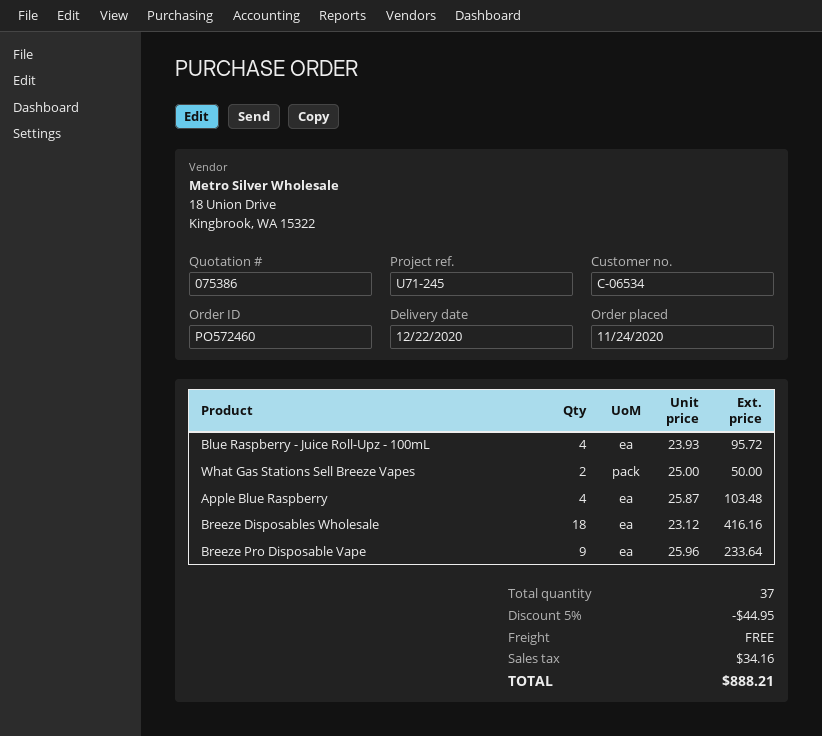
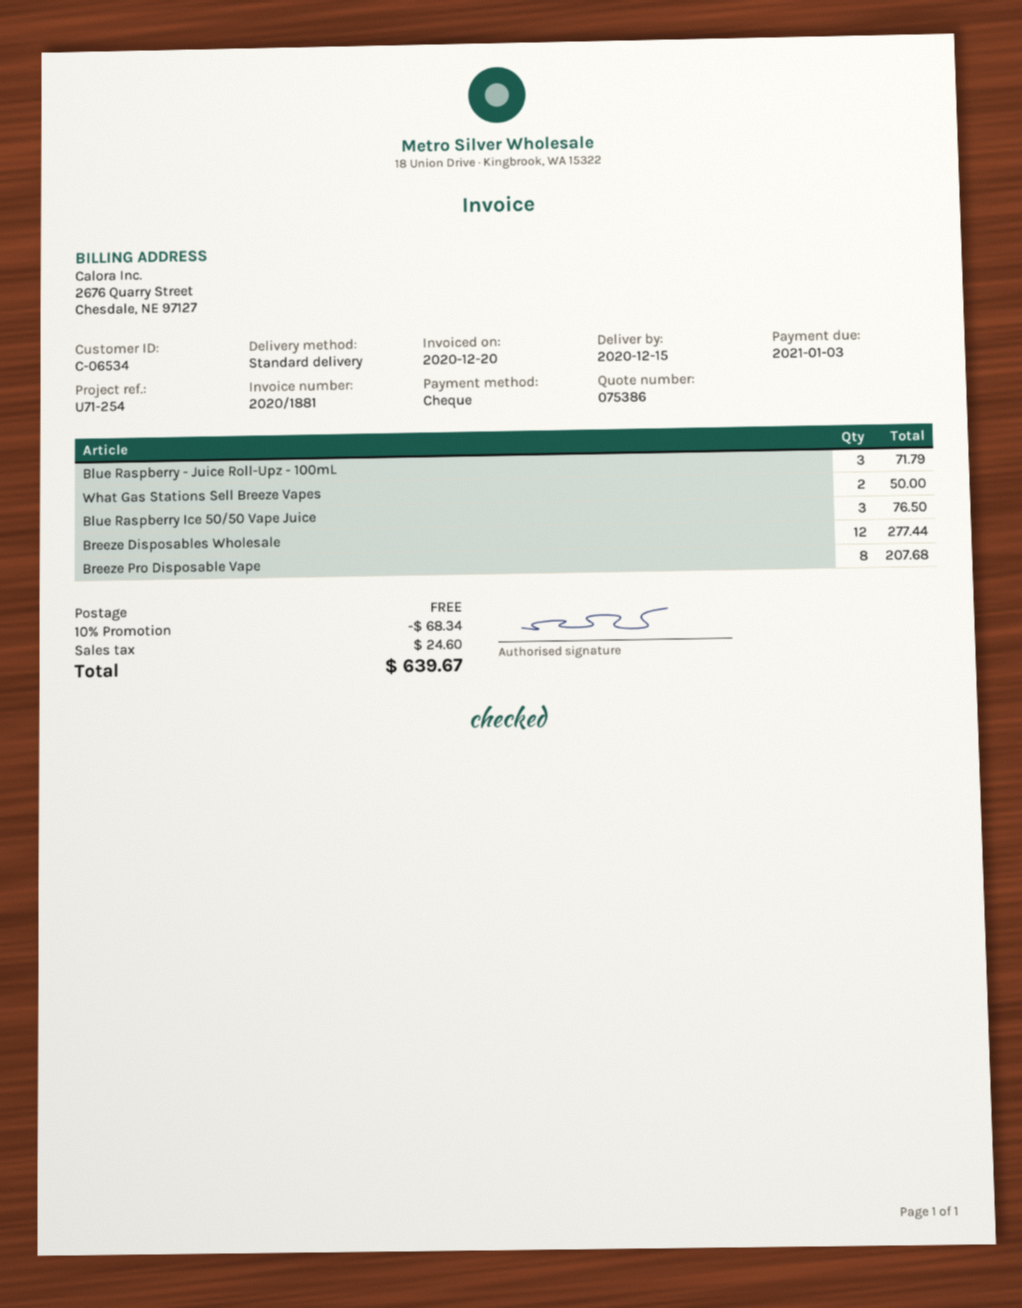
delivery date: 2020-12-22 -> 2020-12-15
reference: U71-245 -> U71-254
Blue Raspberry - Juice Roll-Upz - 100mL: 4 for 95.72 -> 3 for 71.79
Apple Blue Raspberry: 4 for 103.48 -> none
Breeze Disposables Wholesale: 18 for 416.16 -> 12 for 277.44
Breeze Pro Disposable Vape: 9 for 233.64 -> 8 for 207.68
Blue Raspberry Ice 50/50 Vape Juice: none -> 3 for 76.50
discount: 5% = 44.95 -> 10% = 68.34
tax: 34.16 -> 24.60
total: 888.21 -> 639.67

